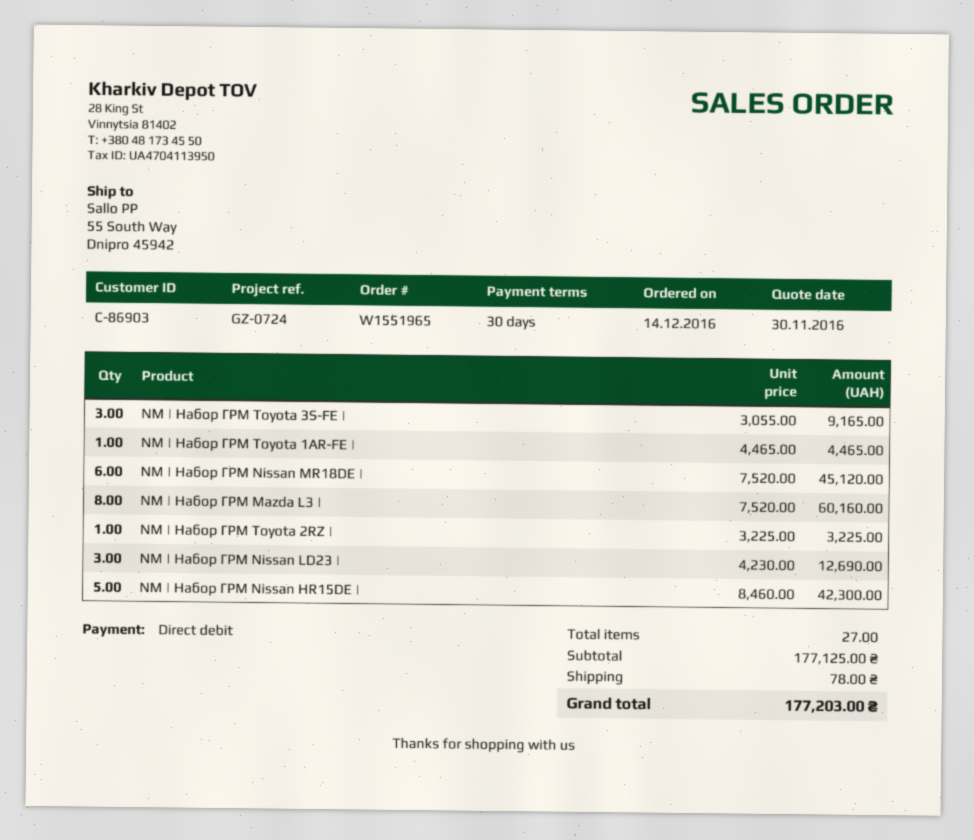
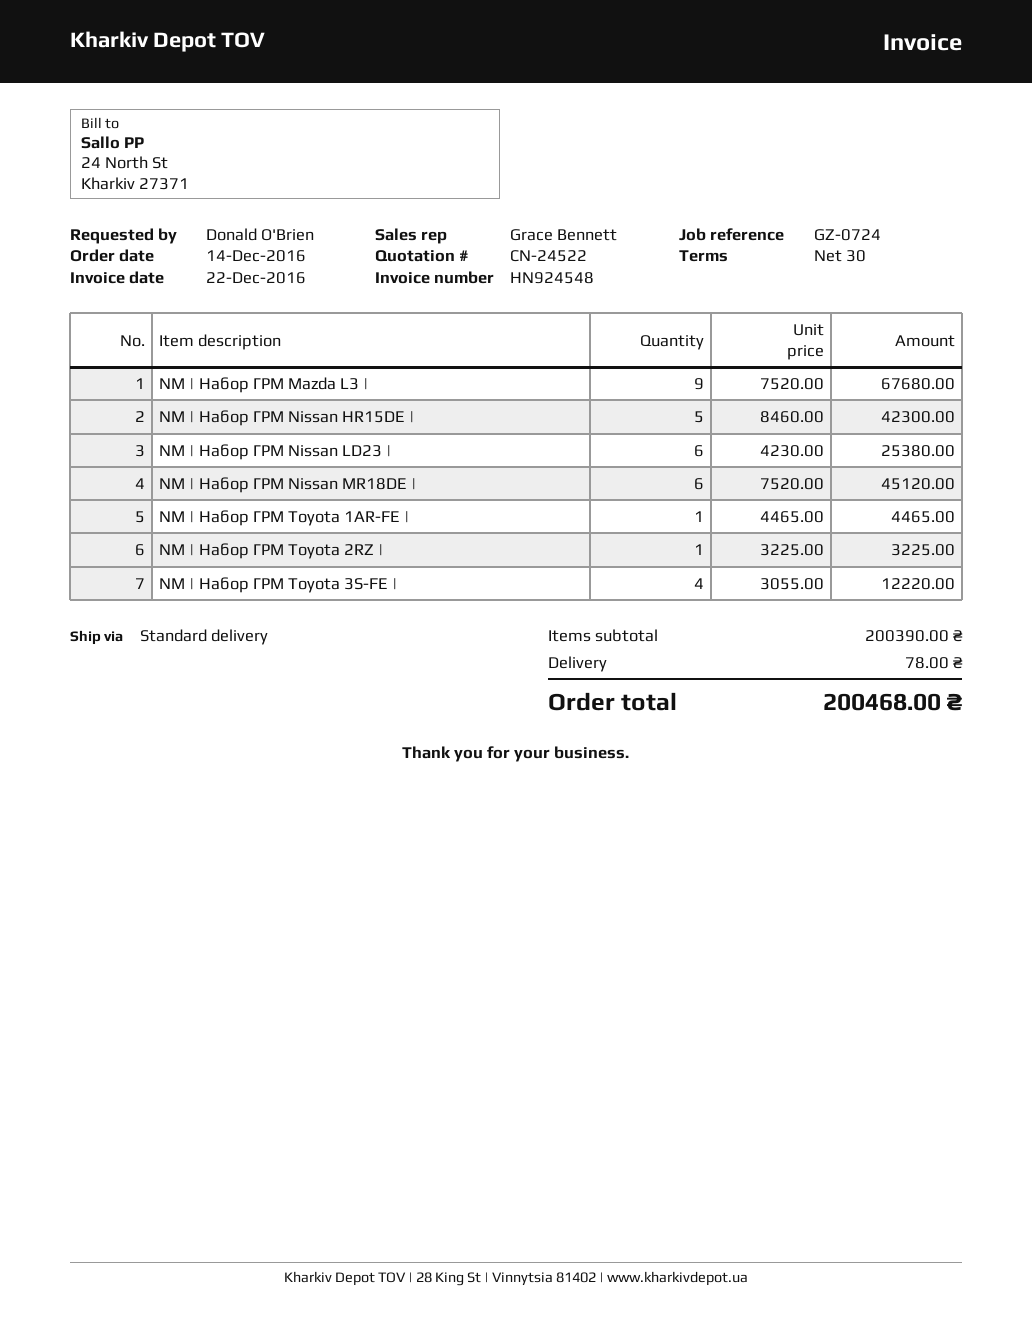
NM | Набор ГРМ Toyota 3S-FE |: 3 x 3055.00 = 9165.00 -> 4 x 3055.00 = 12220.00
NM | Набор ГРМ Mazda L3 |: 8 x 7520.00 = 60160.00 -> 9 x 7520.00 = 67680.00
NM | Набор ГРМ Nissan LD23 |: 3 x 4230.00 = 12690.00 -> 6 x 4230.00 = 25380.00
subtotal: 177125.00 -> 200390.00
total: 177203.00 -> 200468.00

